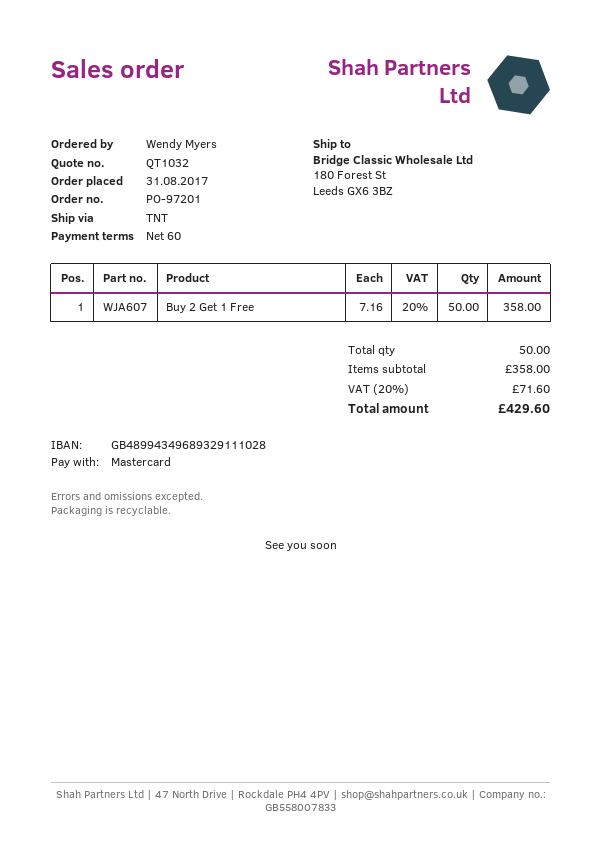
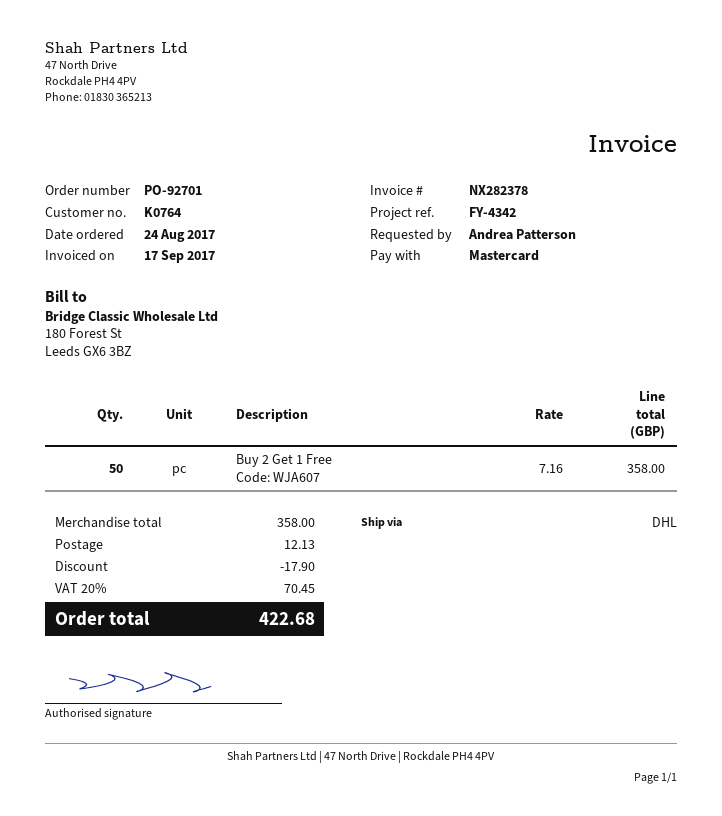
order number: PO-97201 -> PO-92701
order date: 2017-08-31 -> 2017-08-24
ordered by: Wendy Myers -> Andrea Patterson
shipping method: TNT -> DHL
discount: none -> 17.90
shipping: none -> 12.13
tax: 20% = 71.60 -> 20% = 70.45
total: 429.60 -> 422.68

